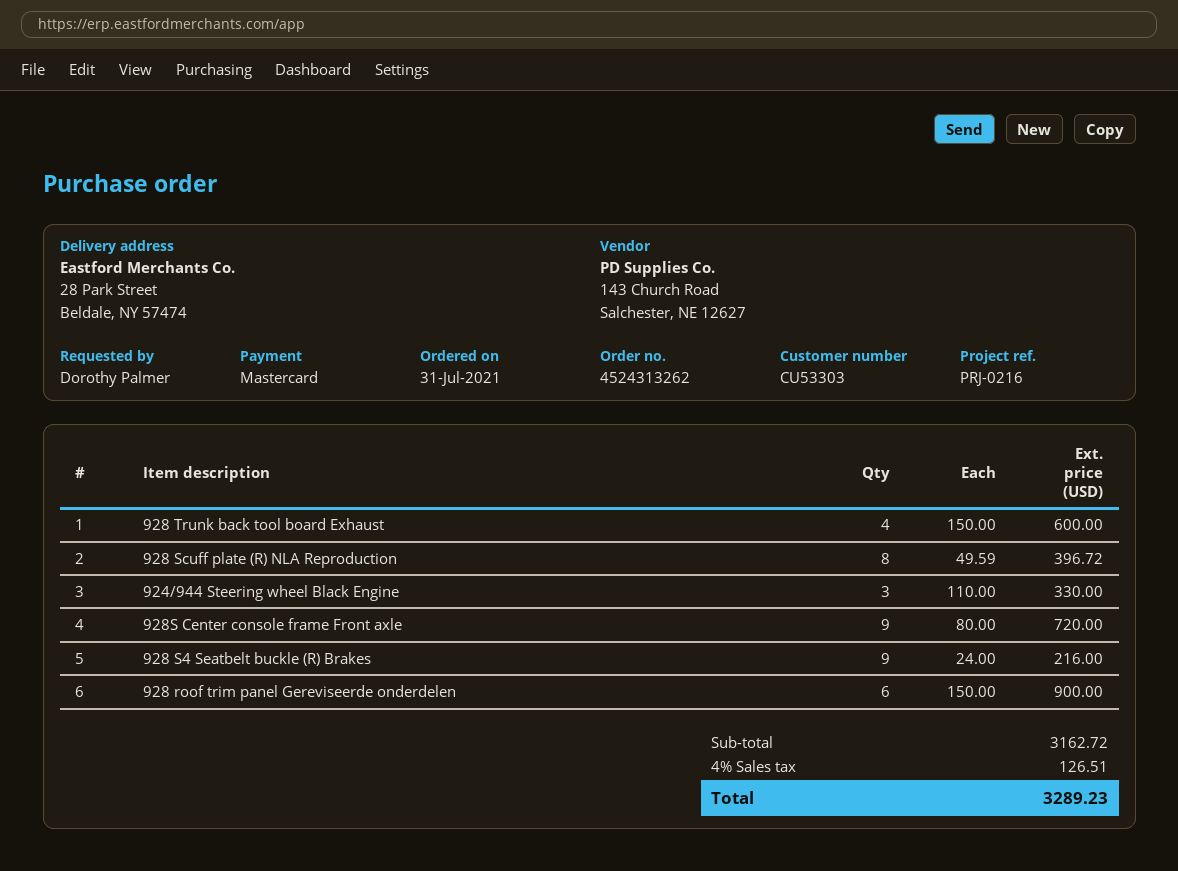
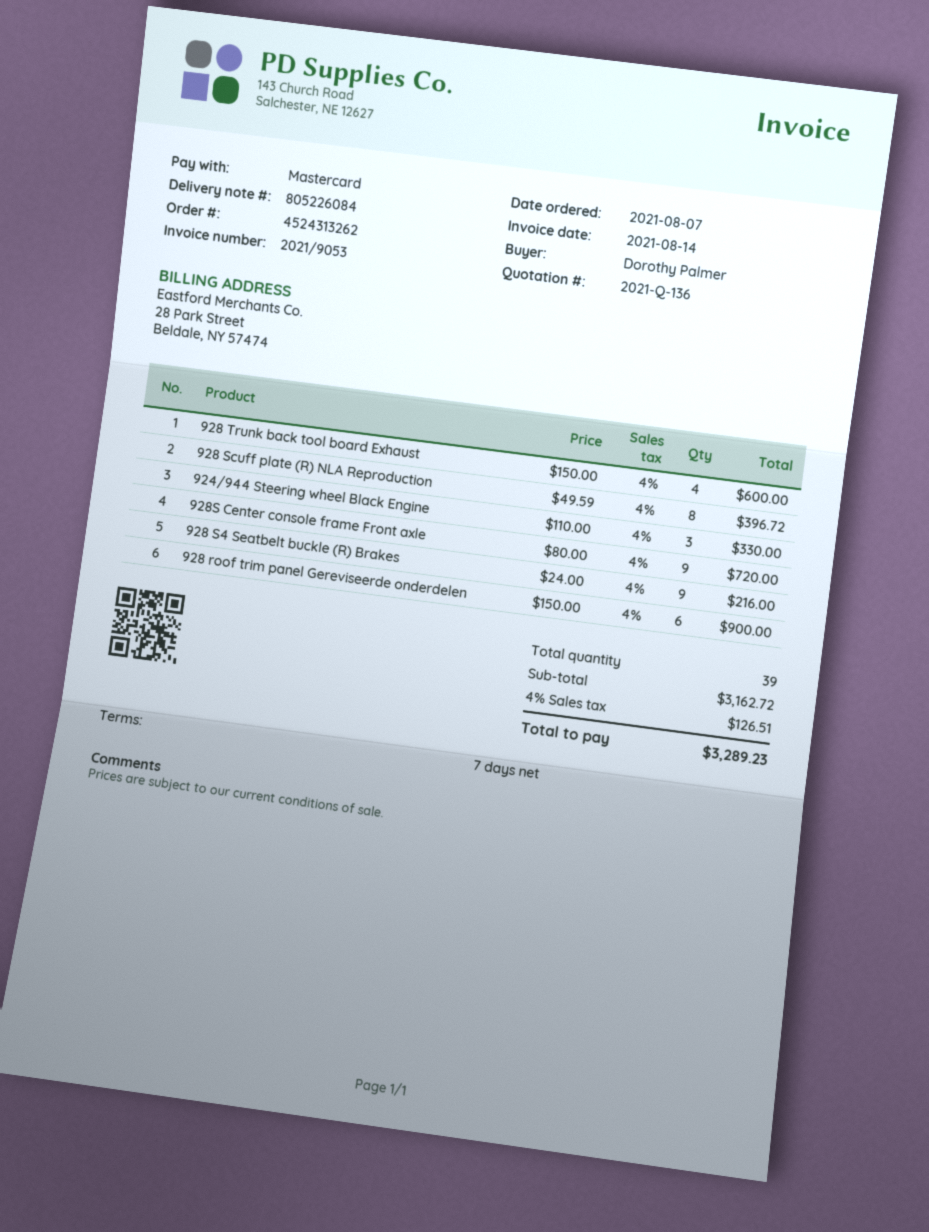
order date: 2021-07-31 -> 2021-08-07

